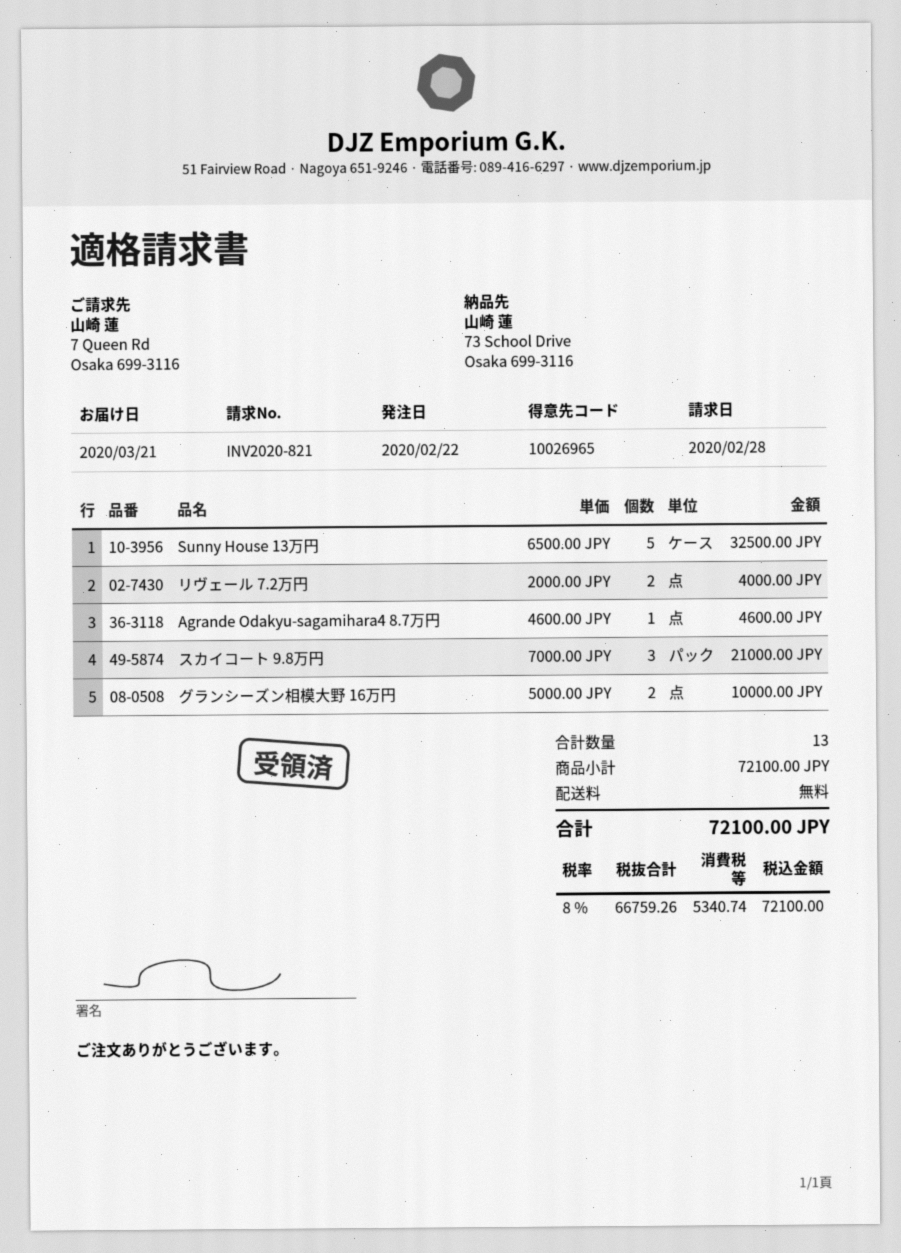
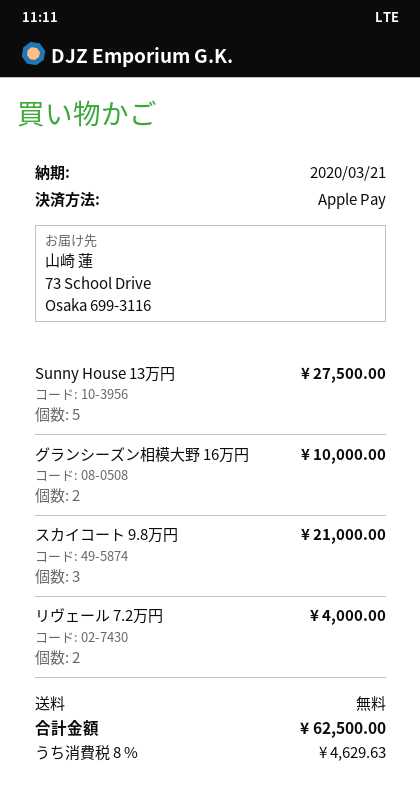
Sunny House 13万円: 5 for 32500.00 -> 5 for 27500.00
Agrande Odakyu-sagamihara4 8.7万円: 1 for 4600.00 -> none
tax: 8% = 5340.74 -> 8% = 4629.63
total: 72100.00 -> 62500.00

